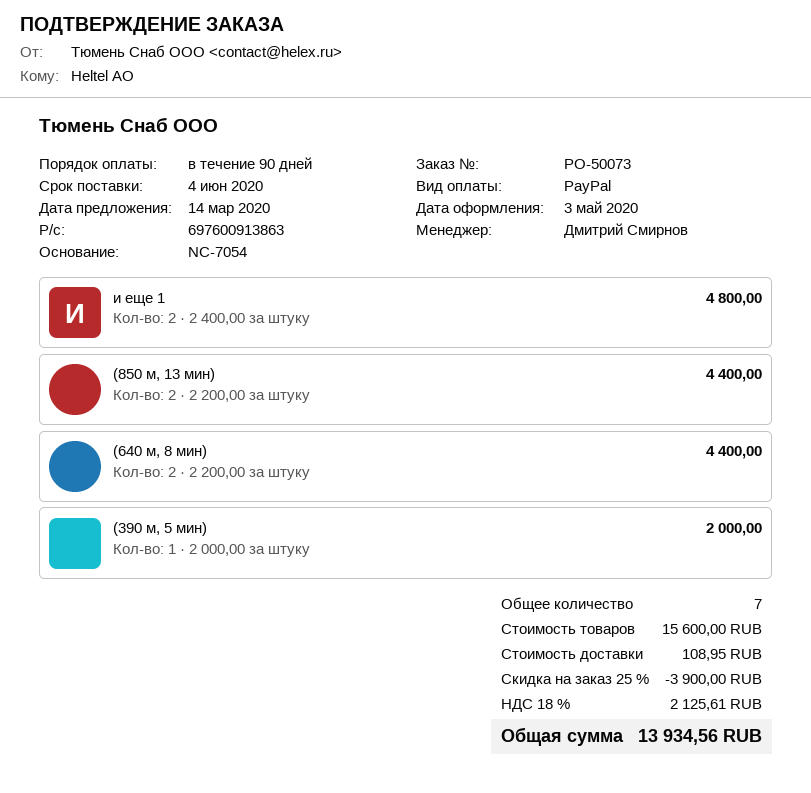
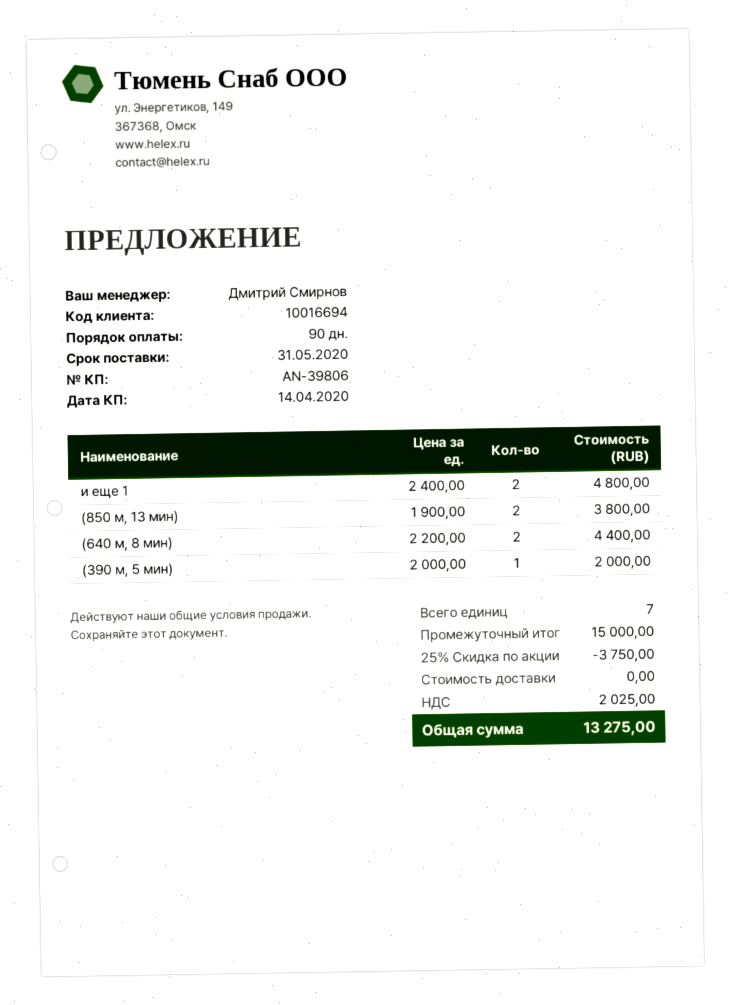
quote date: 2020-03-14 -> 2020-04-14
delivery date: 2020-06-04 -> 2020-05-31
(850 м, 13 мин): 2 x 2200.00 = 4400.00 -> 2 x 1900.00 = 3800.00
subtotal: 15600.00 -> 15000.00
discount: 25% = 3900.00 -> 25% = 3750.00
shipping: 108.95 -> 0.00
tax: 2125.61 -> 2025.00
total: 13934.56 -> 13275.00

